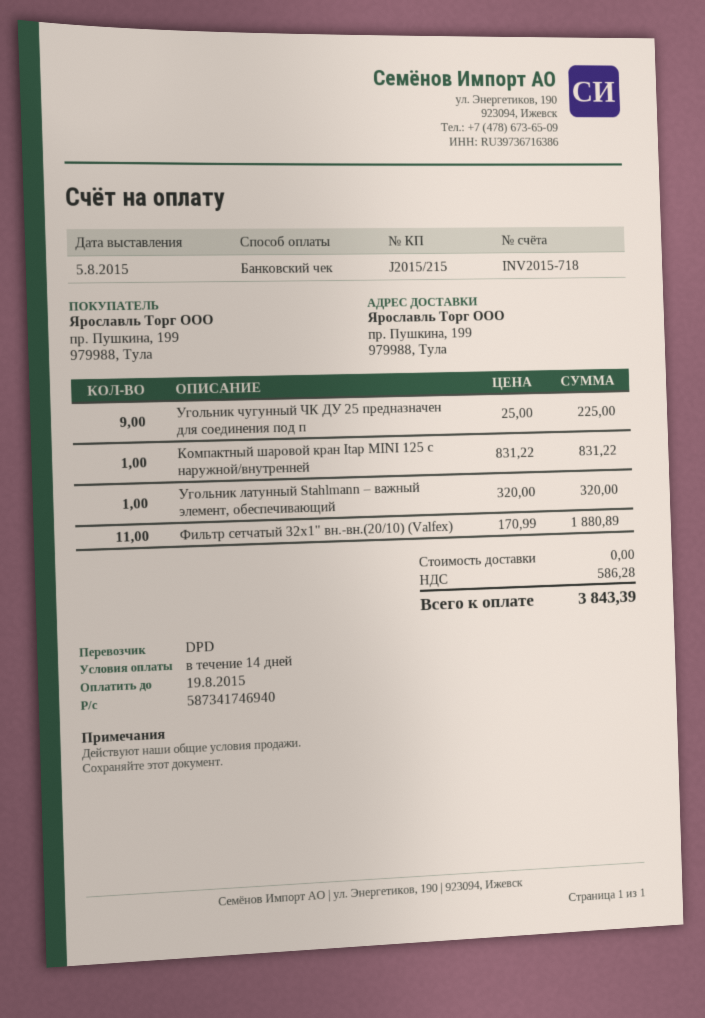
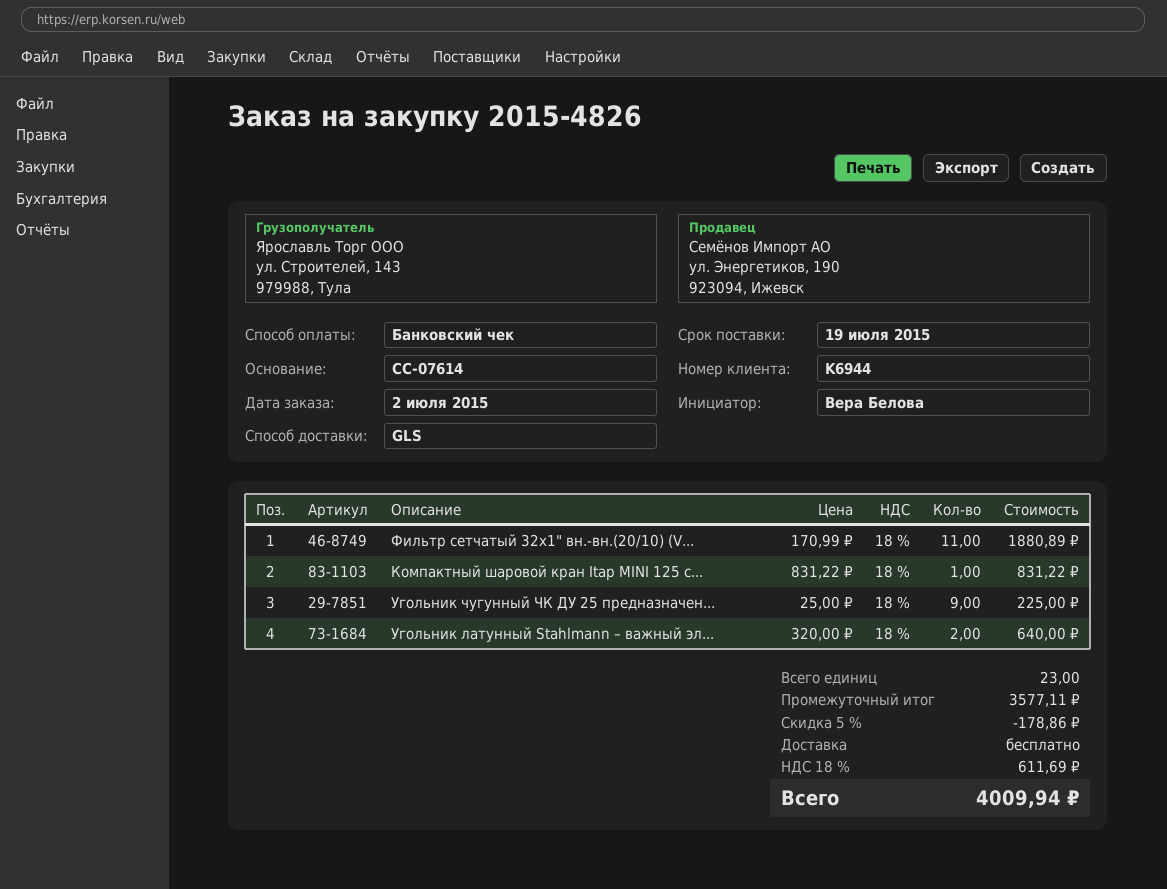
shipping method: DPD -> GLS
ship to: пр. Пушкина, 199, 979988, Тула -> ул. Строителей, 143, 979988, Тула
Угольник латунный Stahlmann – важный элемент, обеспечивающий: 1 x 320.00 = 320.00 -> 2 x 320.00 = 640.00
discount: none -> 5% = 178.86
tax: 586.28 -> 611.69
total: 3843.39 -> 4009.94

